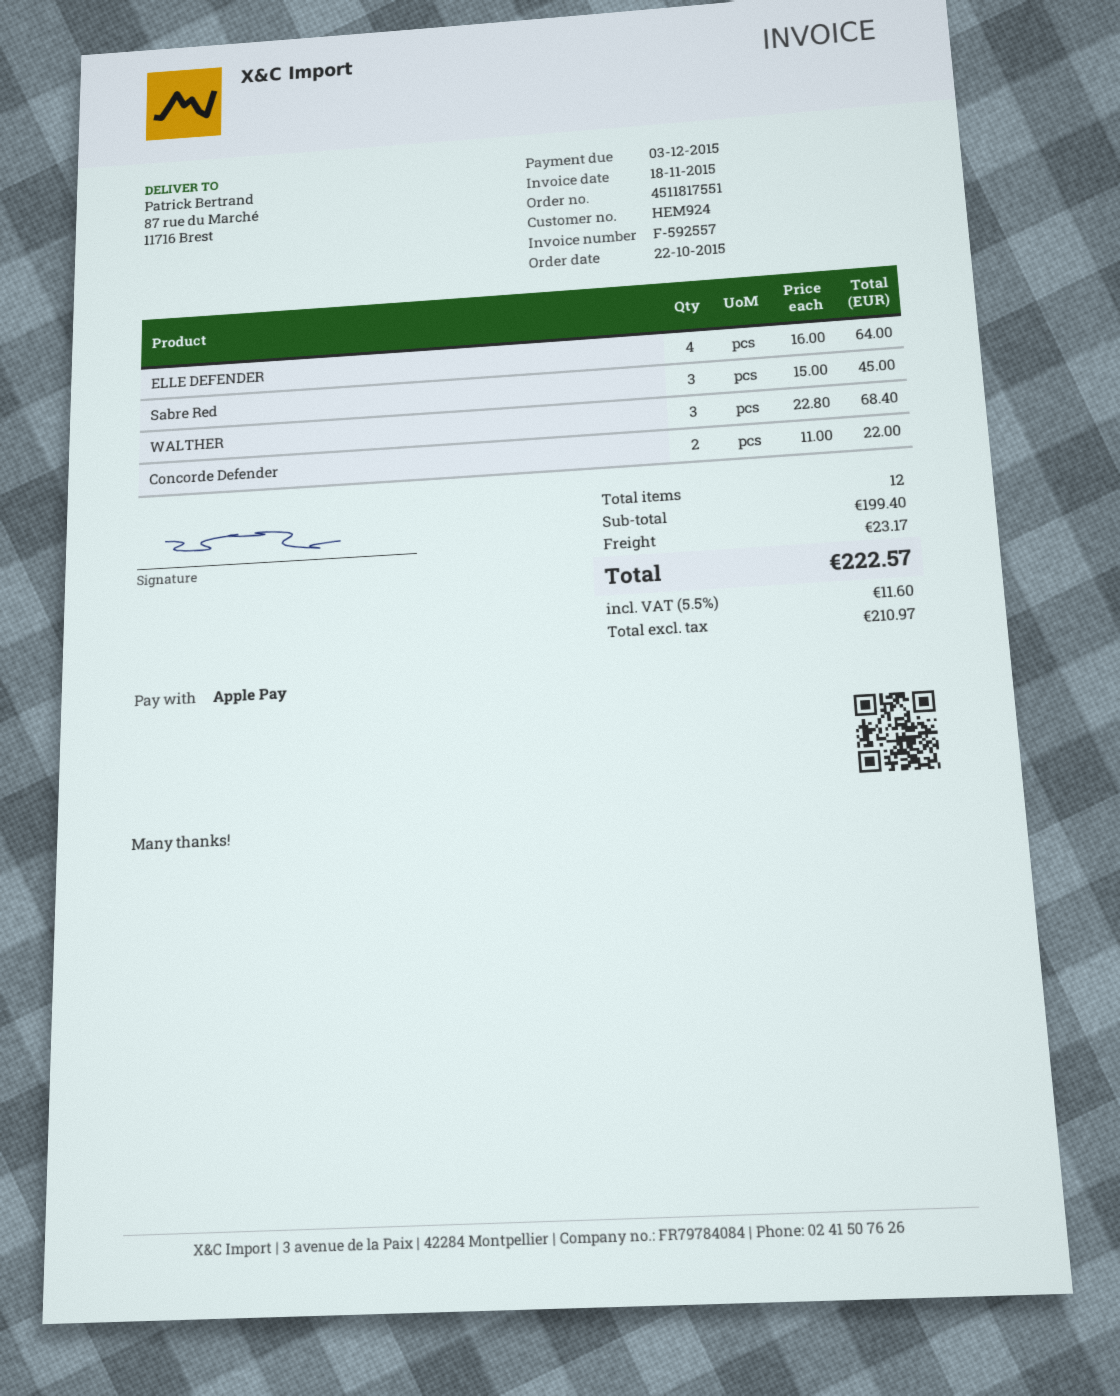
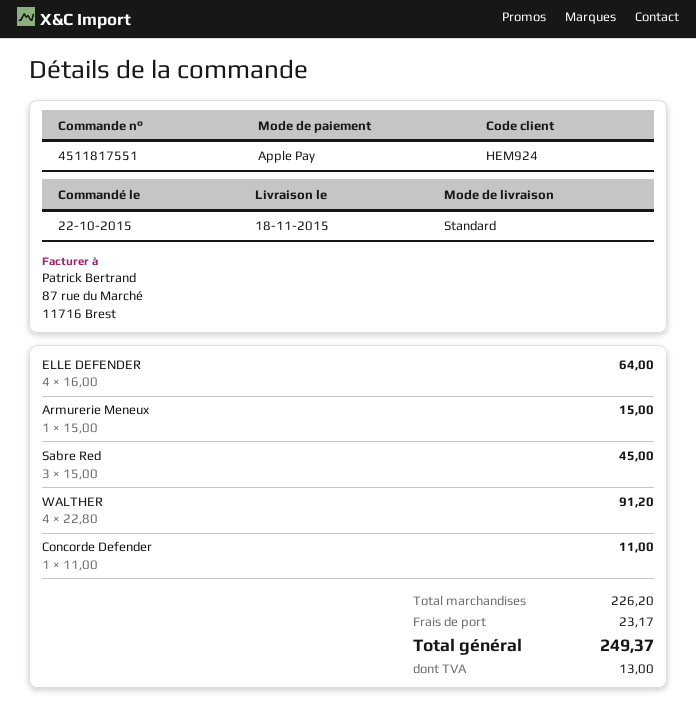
WALTHER: 3 x 22.80 = 68.40 -> 4 x 22.80 = 91.20
Concorde Defender: 2 x 11.00 = 22.00 -> 1 x 11.00 = 11.00
Armurerie Meneux: none -> 1 x 15.00 = 15.00
subtotal: 199.40 -> 226.20
tax: 11.60 -> 13.00
total: 222.57 -> 249.37

